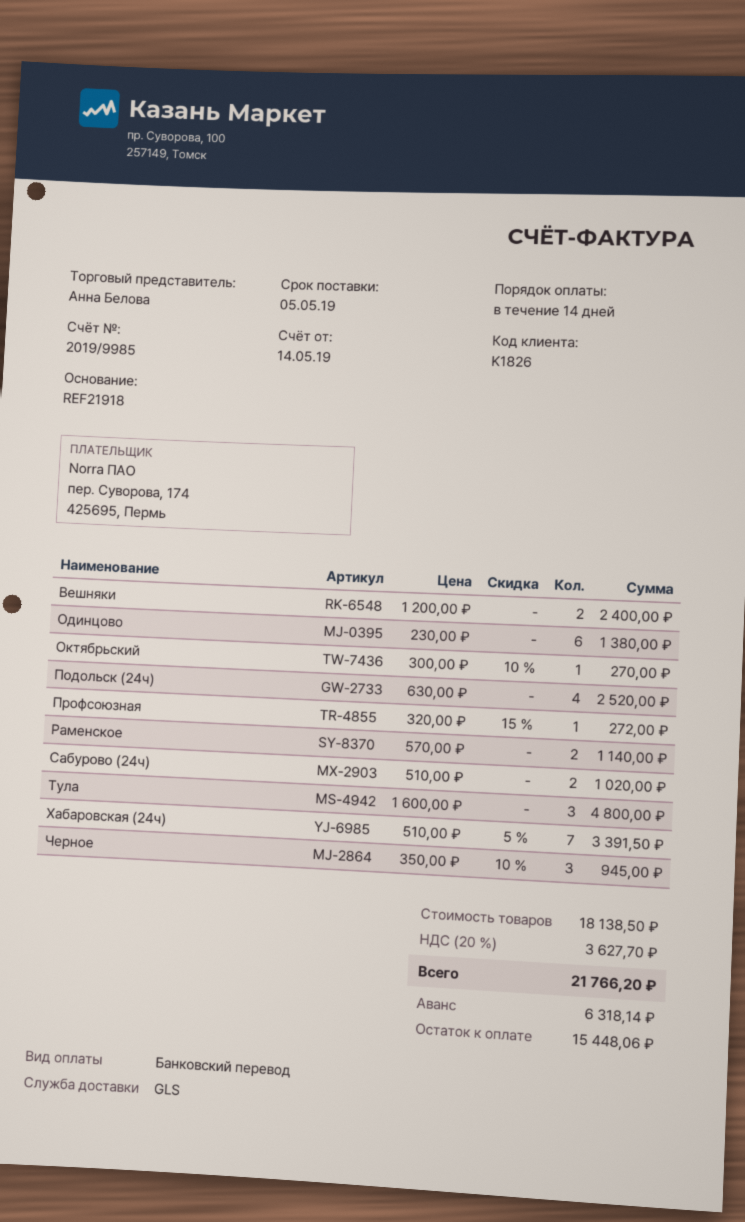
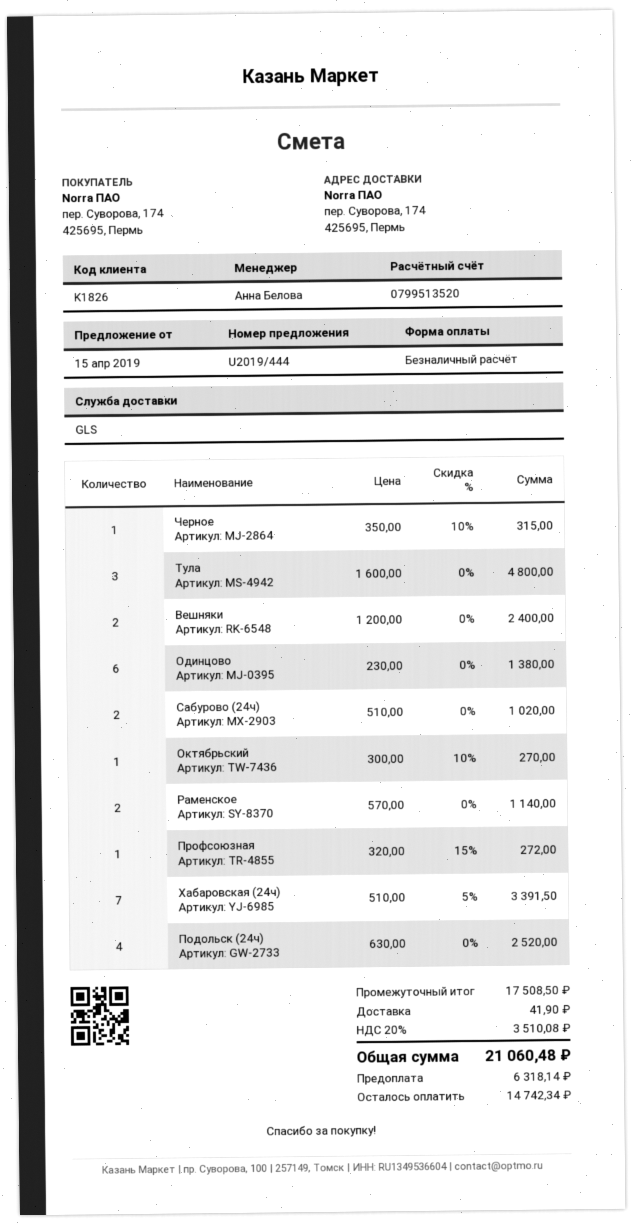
Черное: 3 x 350.00 - 10% = 945.00 -> 1 x 350.00 - 10% = 315.00
subtotal: 18138.50 -> 17508.50
shipping: none -> 41.90
tax: 20% = 3627.70 -> 20% = 3510.08
total: 21766.20 -> 21060.48
balance: 15448.06 -> 14742.34

